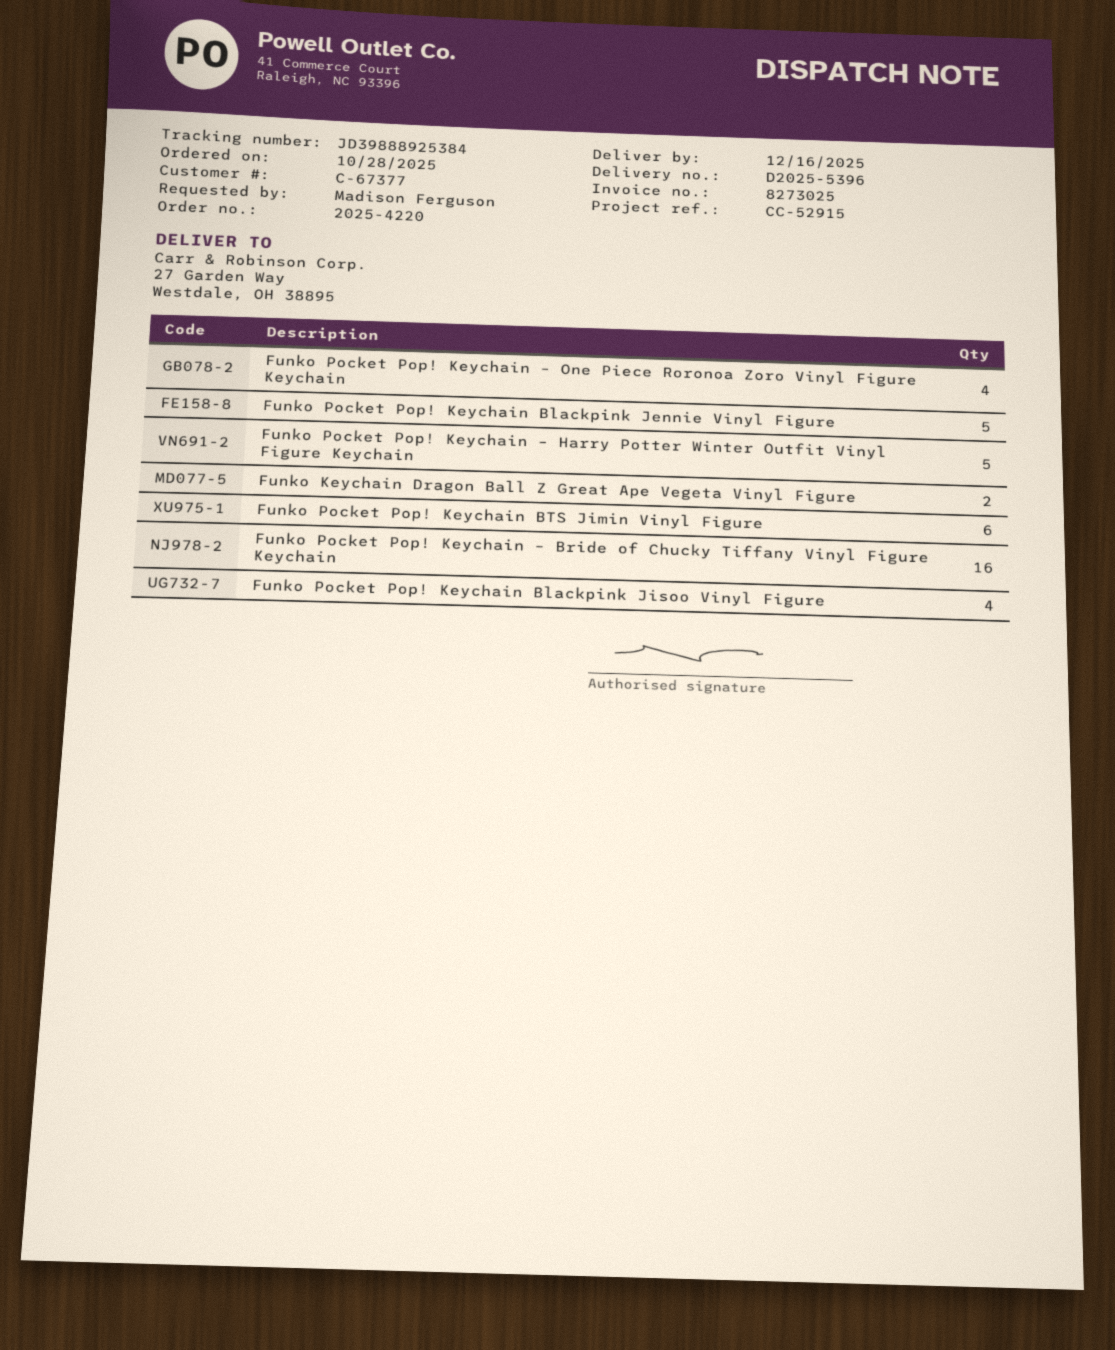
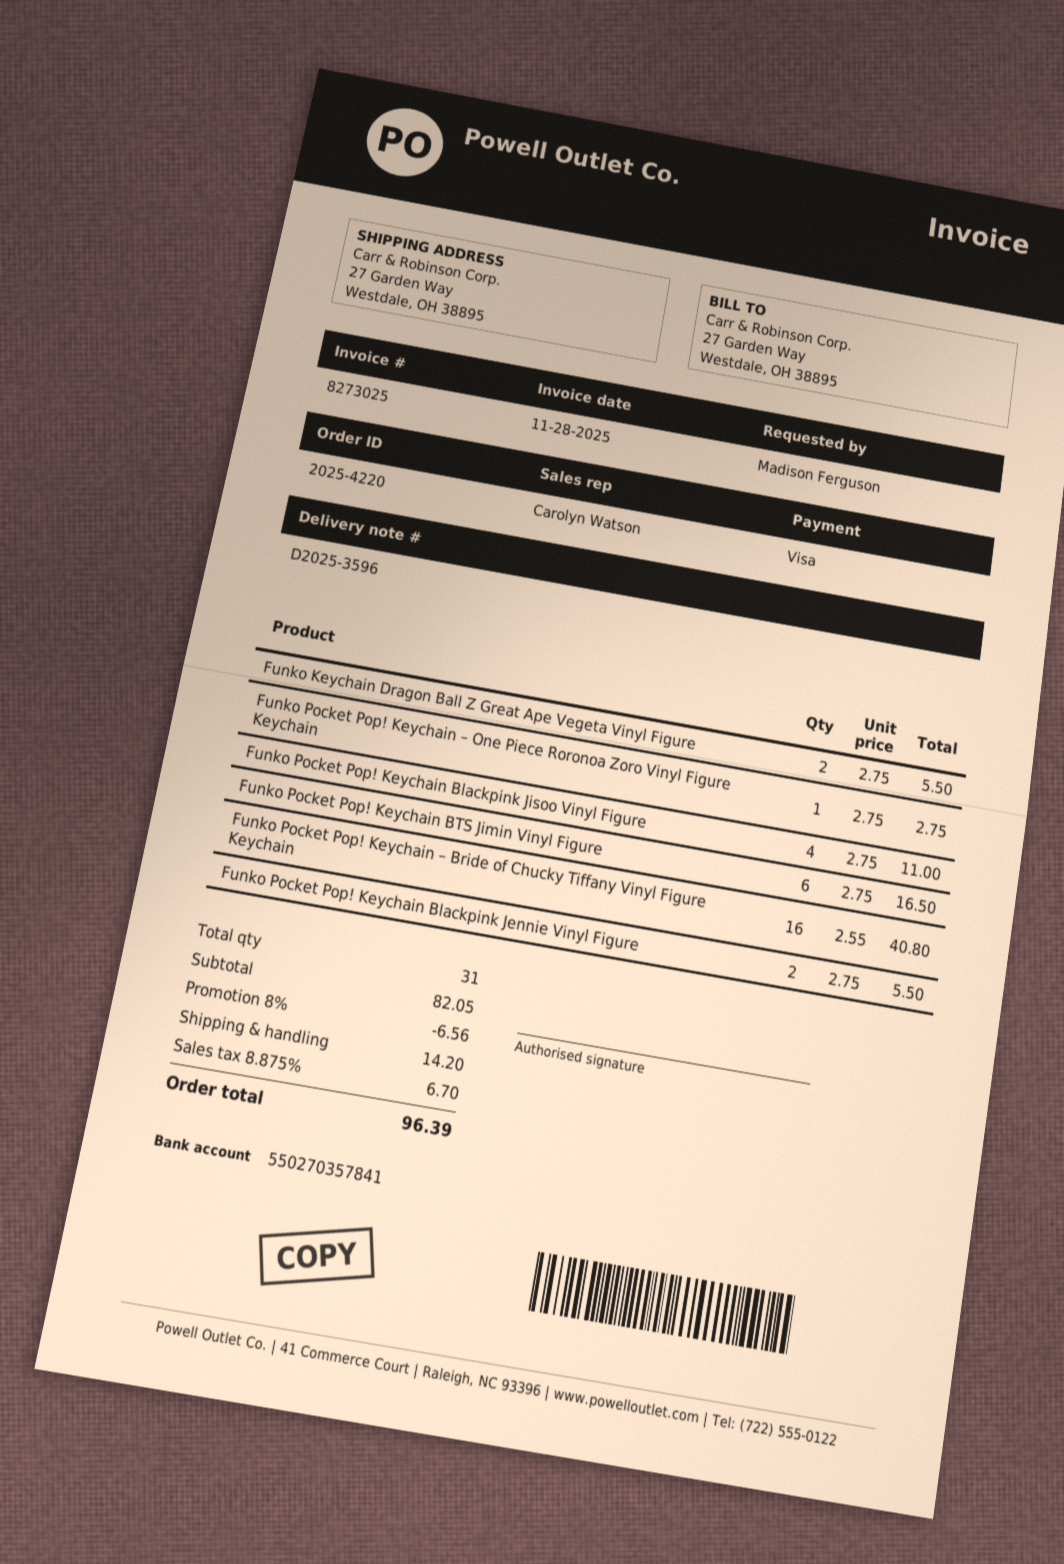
delivery note number: D2025-5396 -> D2025-3596
Funko Pocket Pop! Keychain – One Piece Roronoa Zoro Vinyl Figure Keychain: 4 -> 1
Funko Pocket Pop! Keychain Blackpink Jennie Vinyl Figure: 5 -> 2
Funko Pocket Pop! Keychain – Harry Potter Winter Outfit Vinyl Figure Keychain: 5 -> none

